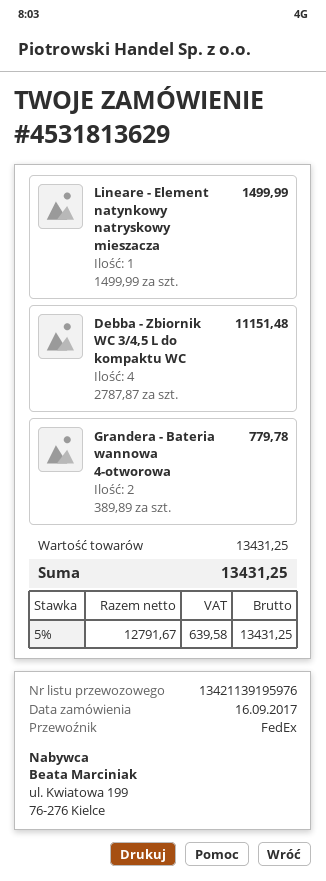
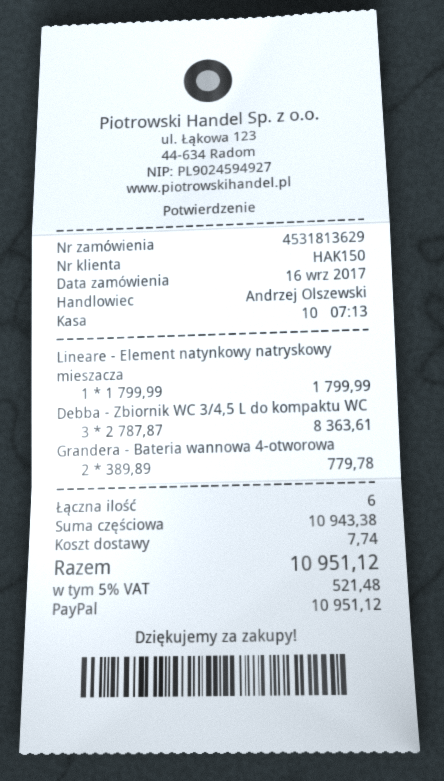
Lineare - Element natynkowy natryskowy mieszacza: 1 x 1499.99 = 1499.99 -> 1 x 1799.99 = 1799.99
Debba - Zbiornik WC 3/4,5 L do kompaktu WC: 4 x 2787.87 = 11151.48 -> 3 x 2787.87 = 8363.61
subtotal: 13431.25 -> 10943.38
shipping: none -> 7.74
tax: 5% = 639.58 -> 5% = 521.48
total: 13431.25 -> 10951.12

